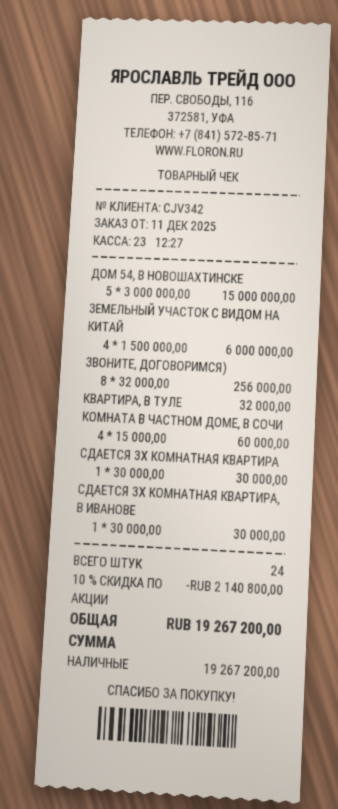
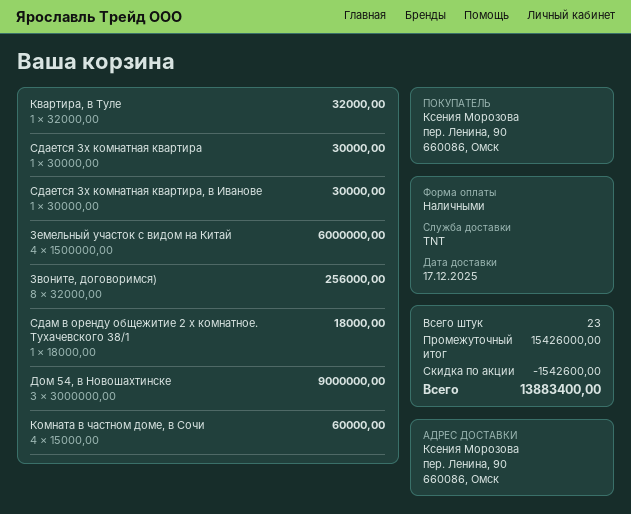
ДОМ 54, В НОВОШАХТИНСКЕ: 5 x 3000000.00 = 15000000.00 -> 3 x 3000000.00 = 9000000.00
Сдам в оренду общежитие 2 х комнатное. Тухачевского 38/1: none -> 1 x 18000.00 = 18000.00
total quantity: 24 -> 23
discount: 2140800.00 -> 1542600.00
total: 19267200.00 -> 13883400.00

